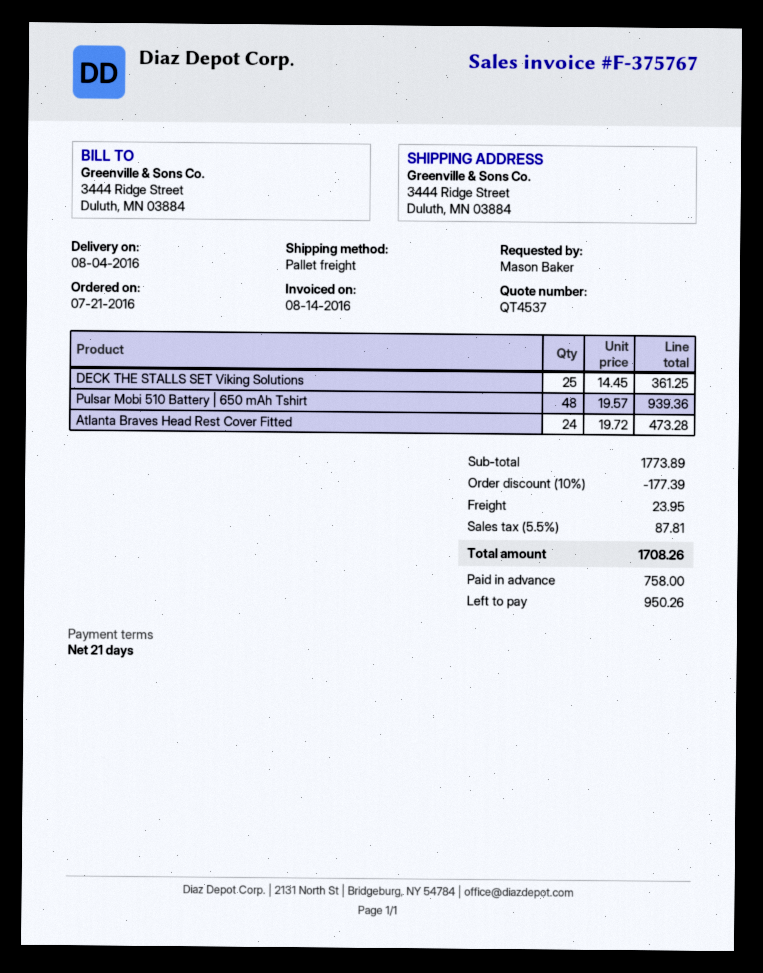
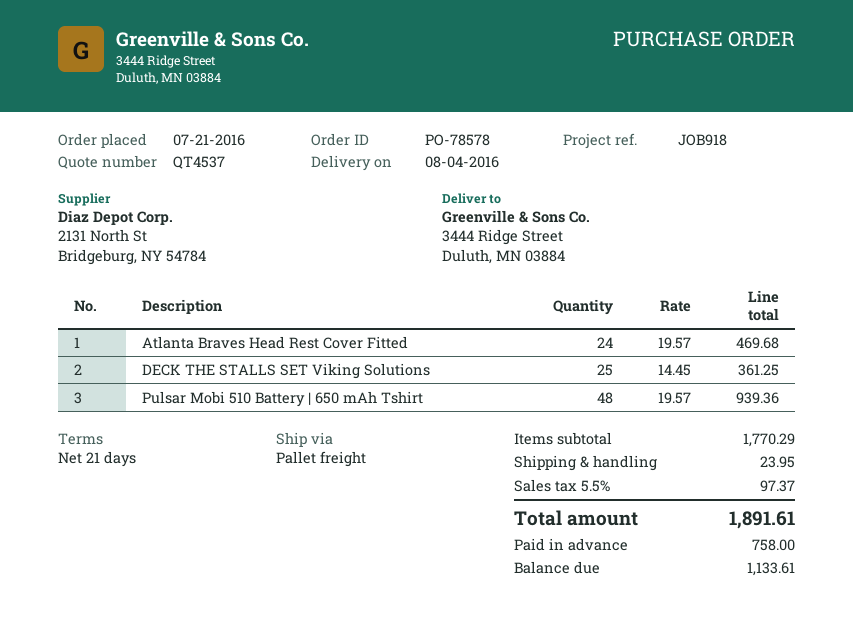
Atlanta Braves Head Rest Cover Fitted: 24 x 19.72 = 473.28 -> 24 x 19.57 = 469.68
subtotal: 1773.89 -> 1770.29
discount: 10% = 177.39 -> none
tax: 5.5% = 87.81 -> 5.5% = 97.37
total: 1708.26 -> 1891.61
balance: 950.26 -> 1133.61

